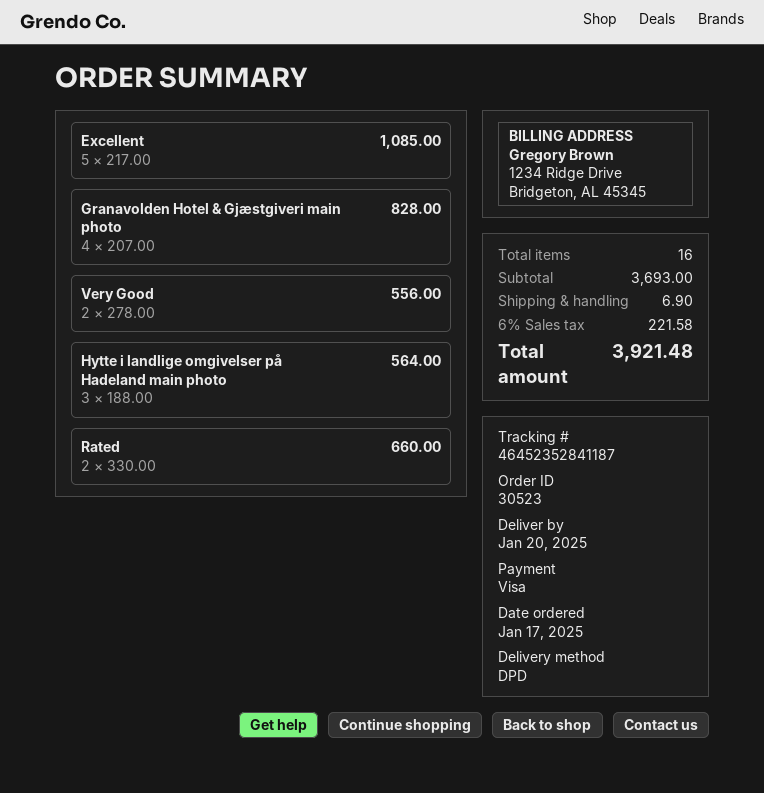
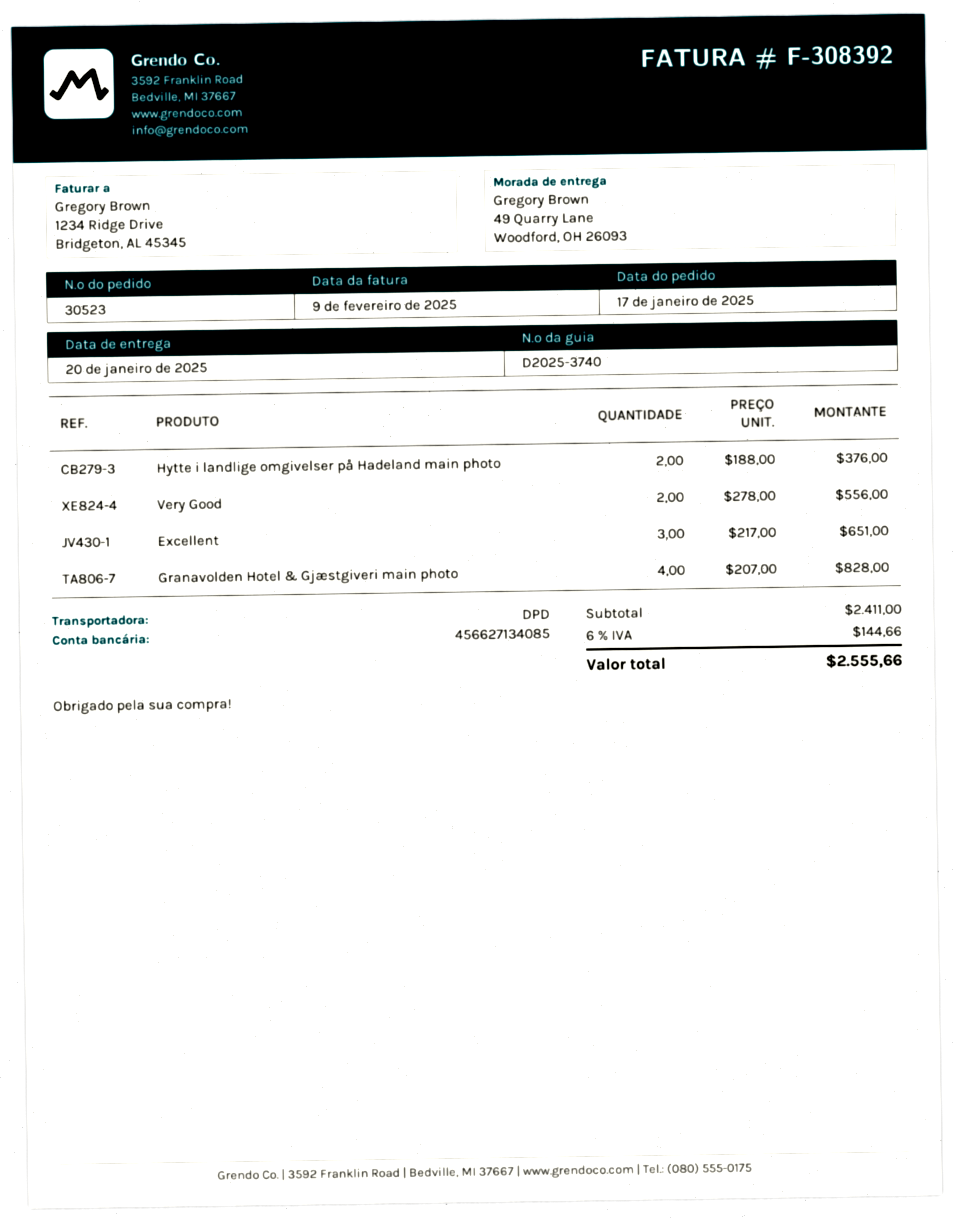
Excellent: 5 x 217.00 = 1085.00 -> 3 x 217.00 = 651.00
Hytte i landlige omgivelser på Hadeland main photo: 3 x 188.00 = 564.00 -> 2 x 188.00 = 376.00
Rated: 2 x 330.00 = 660.00 -> none
subtotal: 3693.00 -> 2411.00
shipping: 6.90 -> none
tax: 6% = 221.58 -> 6% = 144.66
total: 3921.48 -> 2555.66

